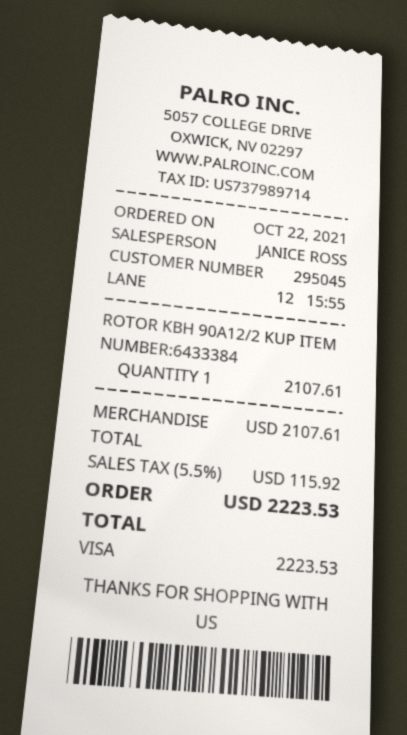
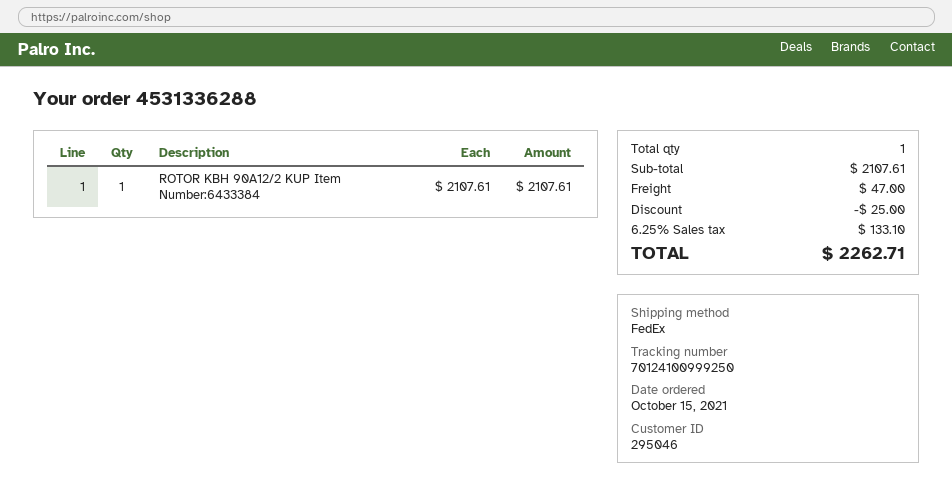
order date: 2021-10-22 -> 2021-10-15
customer number: 295045 -> 295046
discount: none -> 25.00
shipping: none -> 47.00
tax: 5.5% = 115.92 -> 6.25% = 133.10
total: 2223.53 -> 2262.71

